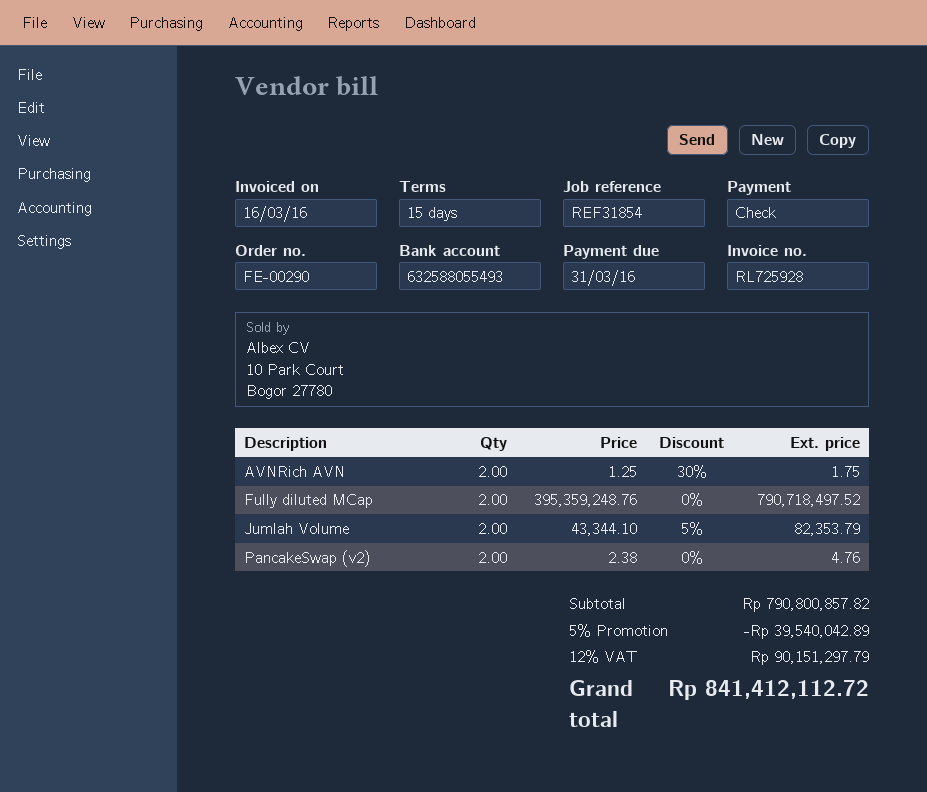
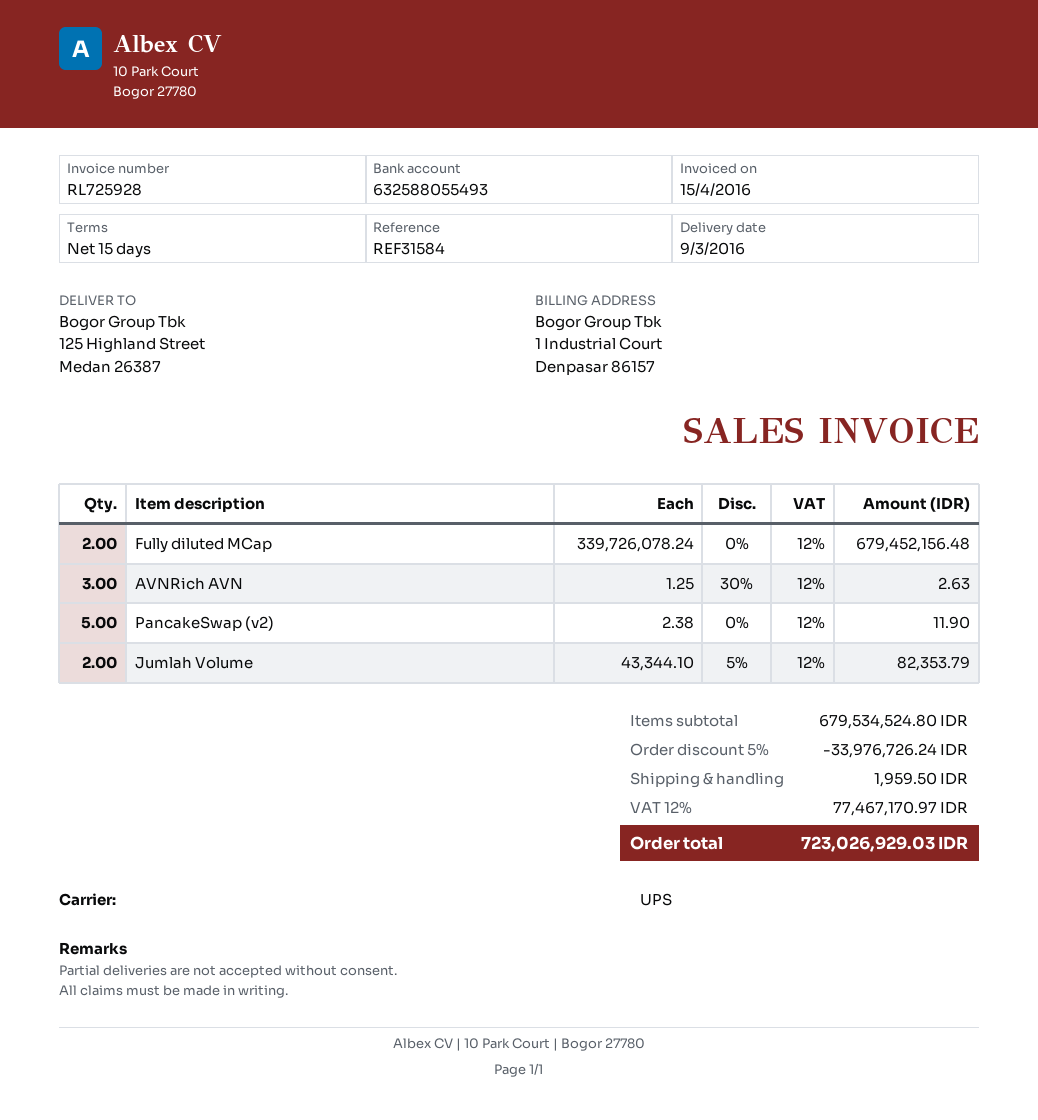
invoice date: 2016-03-16 -> 2016-04-15
reference: REF31854 -> REF31584
AVNRich AVN: 2 x 1.25 - 30% = 1.75 -> 3 x 1.25 - 30% = 2.63
Fully diluted MCap: 2 x 395359248.76 = 790718497.52 -> 2 x 339726078.24 = 679452156.48
PancakeSwap (v2): 2 x 2.38 = 4.76 -> 5 x 2.38 = 11.90
subtotal: 790800857.82 -> 679534524.80
discount: 5% = 39540042.89 -> 5% = 33976726.24
shipping: none -> 1959.50
tax: 12% = 90151297.79 -> 12% = 77467170.97
total: 841412112.72 -> 723026929.03

